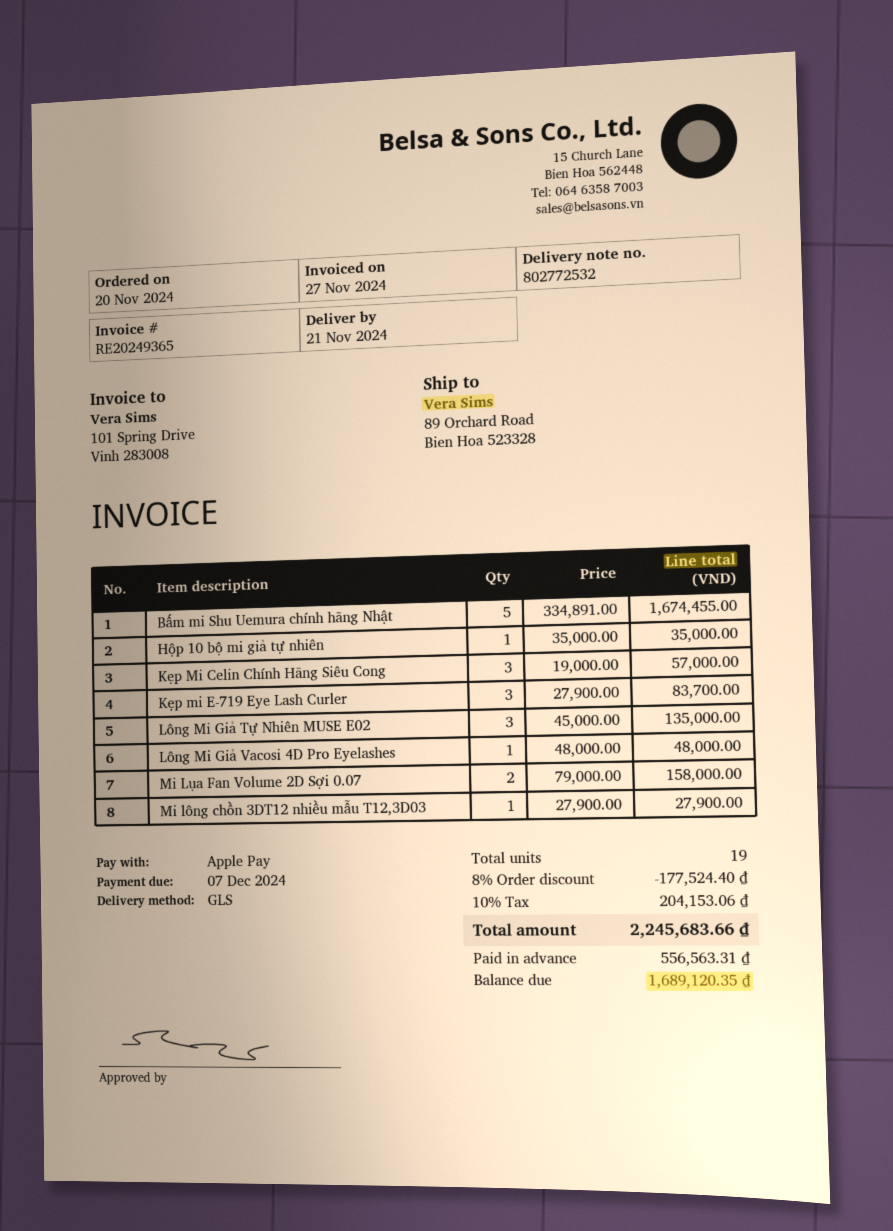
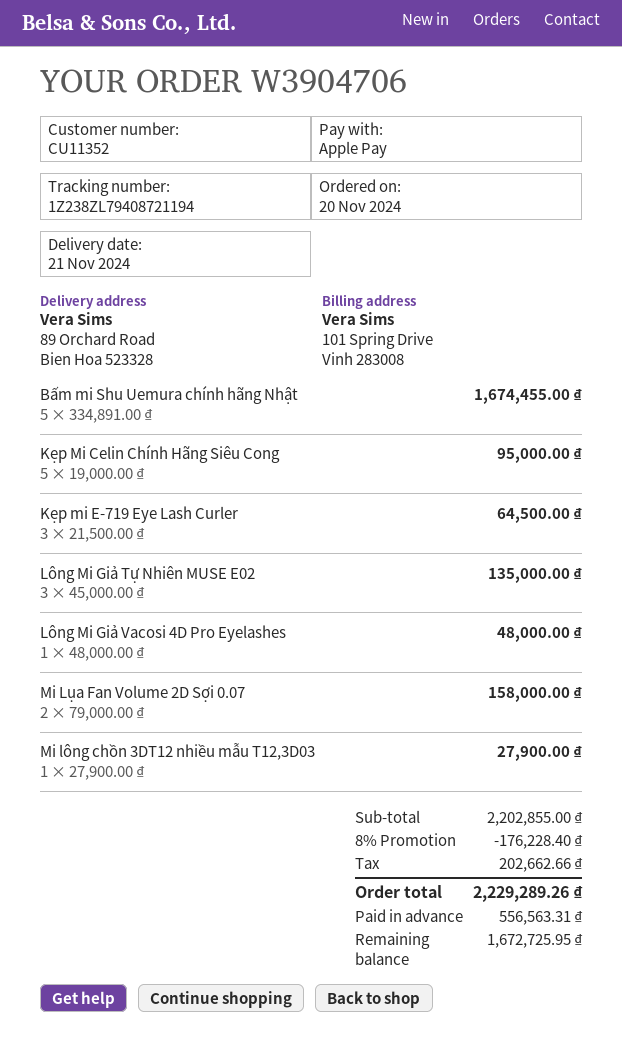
Hộp 10 bộ mi giả tự nhiên: 1 x 35000.00 = 35000.00 -> none
Kẹp Mi Celin Chính Hãng Siêu Cong: 3 x 19000.00 = 57000.00 -> 5 x 19000.00 = 95000.00
Kẹp mi E-719 Eye Lash Curler: 3 x 27900.00 = 83700.00 -> 3 x 21500.00 = 64500.00
discount: 8% = 177524.40 -> 8% = 176228.40
tax: 204153.06 -> 202662.66
total: 2245683.66 -> 2229289.26
balance: 1689120.35 -> 1672725.95

